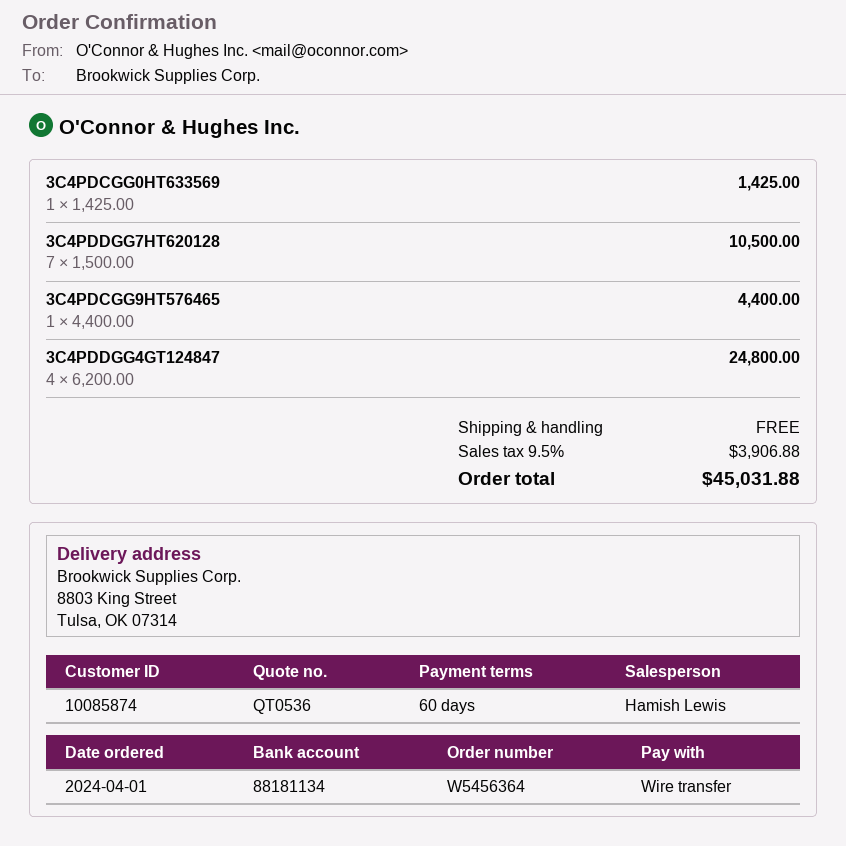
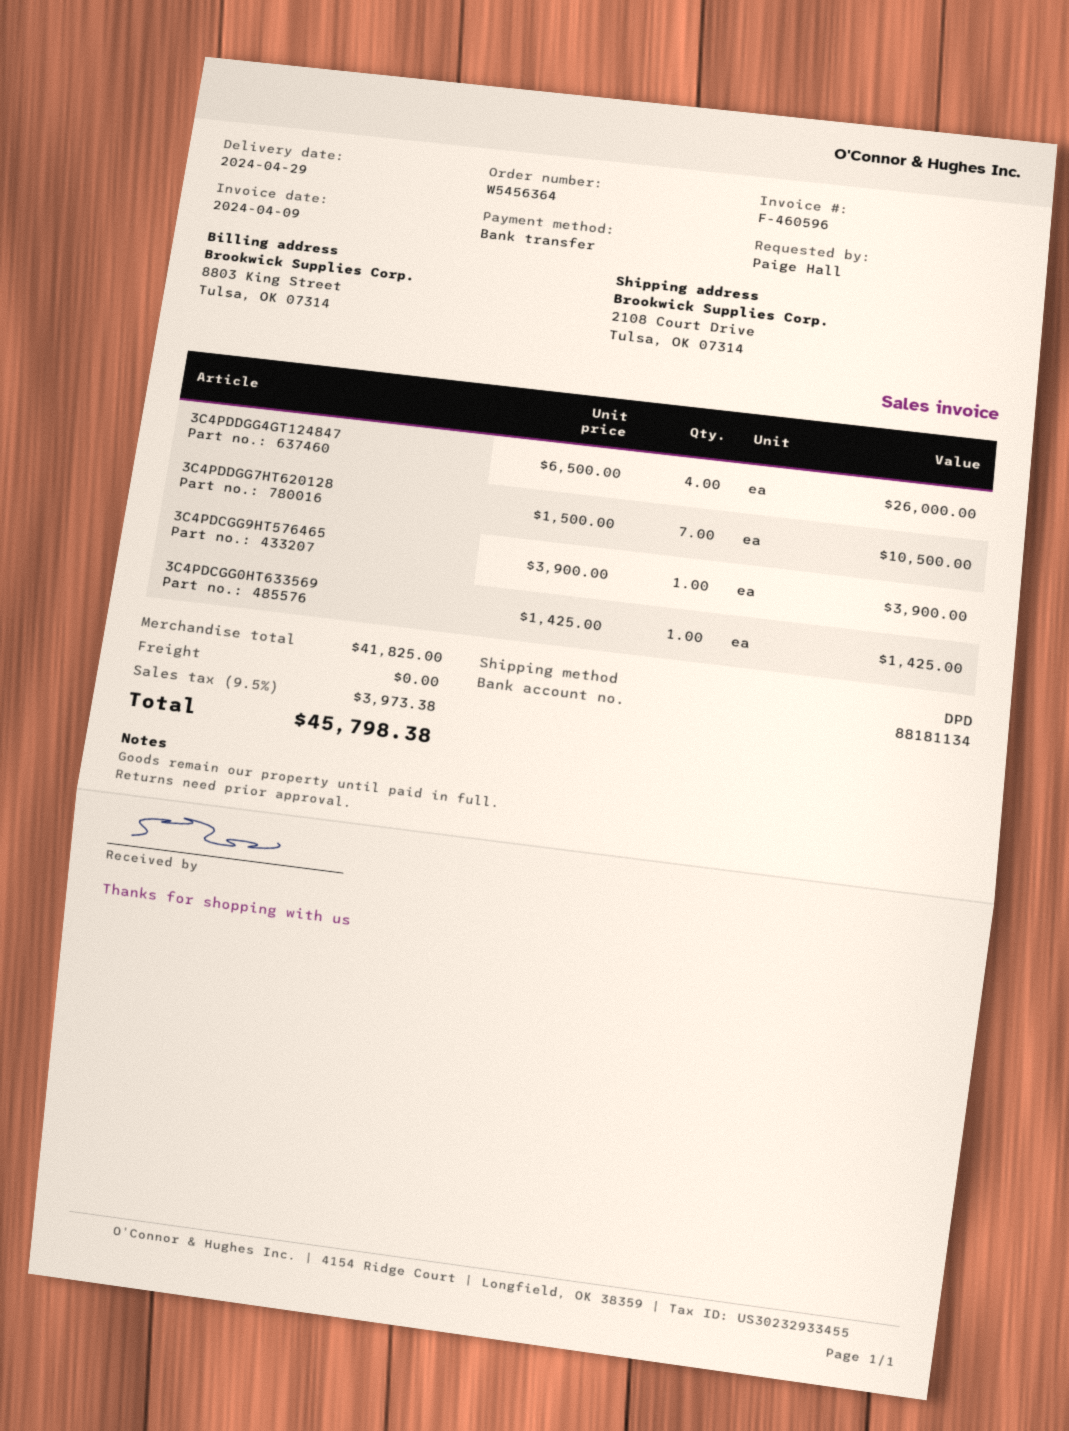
ship to: 8803 King Street, Tulsa, OK 07314 -> 2108 Court Drive, Tulsa, OK 07314
3C4PDCGG9HT576465: 1 x 4400.00 = 4400.00 -> 1 x 3900.00 = 3900.00
3C4PDDGG4GT124847: 4 x 6200.00 = 24800.00 -> 4 x 6500.00 = 26000.00
tax: 9.5% = 3906.88 -> 9.5% = 3973.38
total: 45031.88 -> 45798.38

